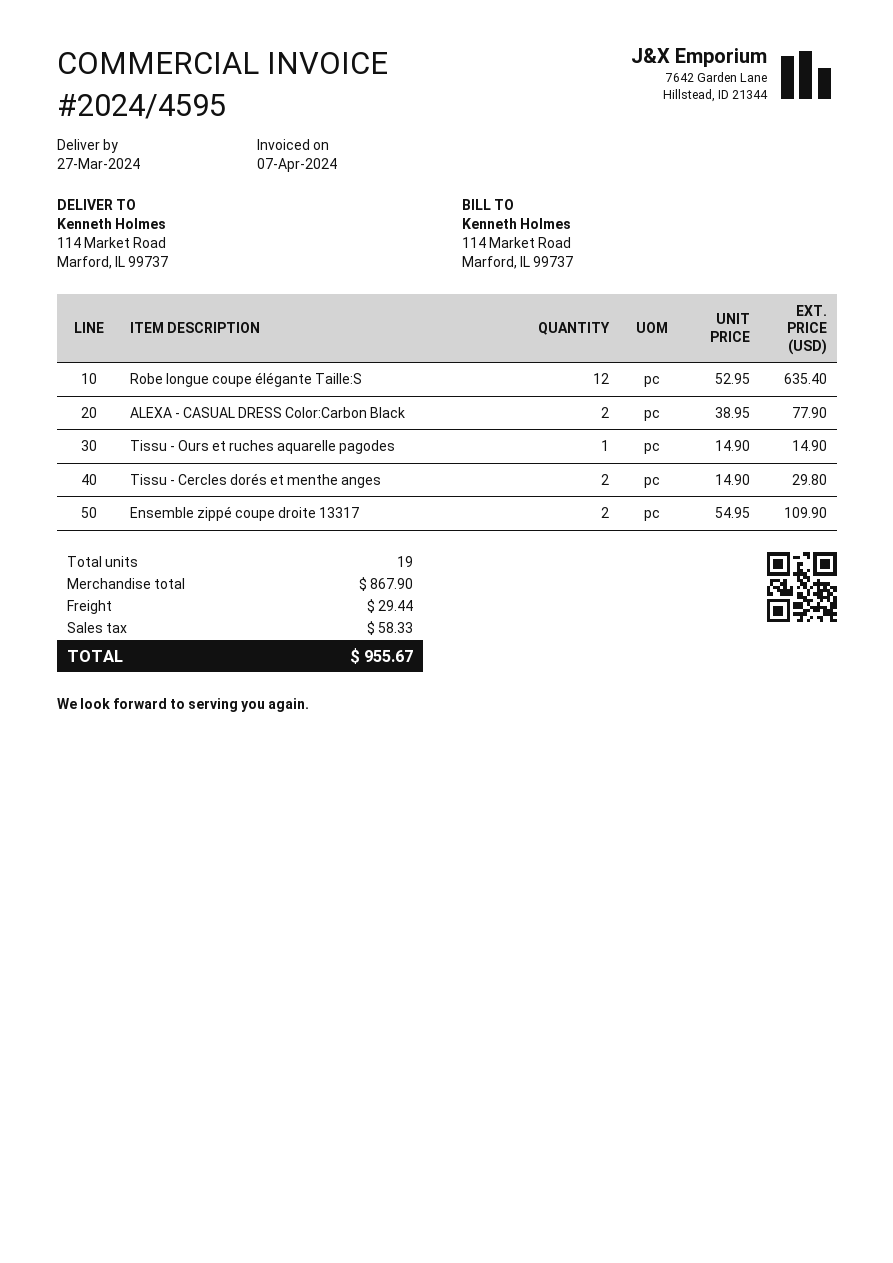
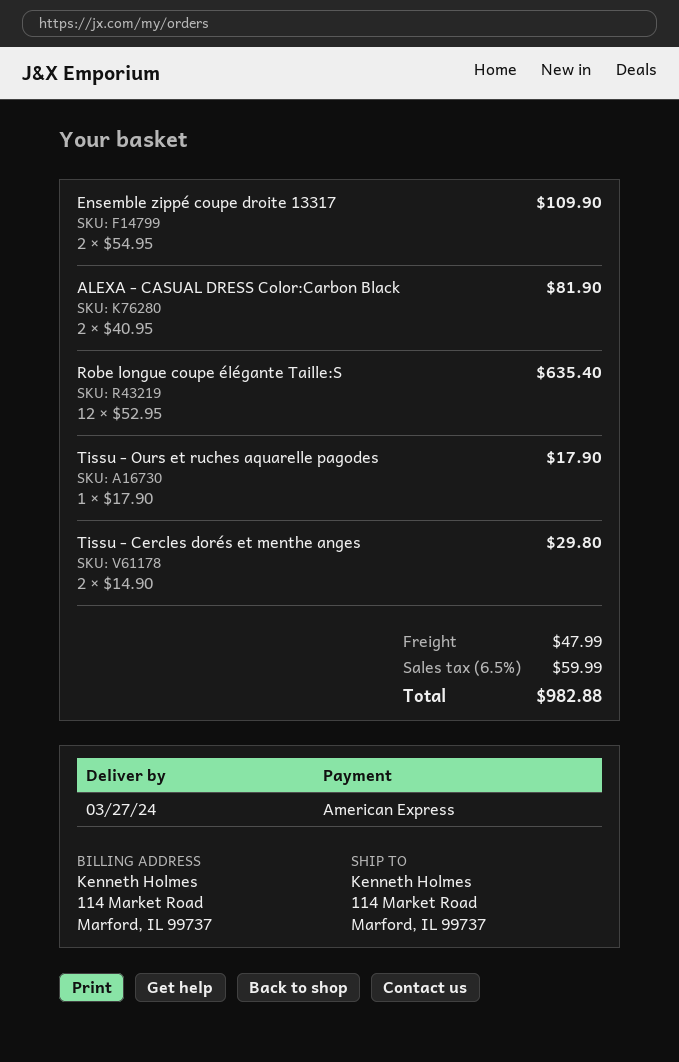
ALEXA - CASUAL DRESS Color:Carbon Black: 2 x 38.95 = 77.90 -> 2 x 40.95 = 81.90
Tissu - Ours et ruches aquarelle pagodes: 1 x 14.90 = 14.90 -> 1 x 17.90 = 17.90
shipping: 29.44 -> 47.99
tax: 58.33 -> 59.99
total: 955.67 -> 982.88

